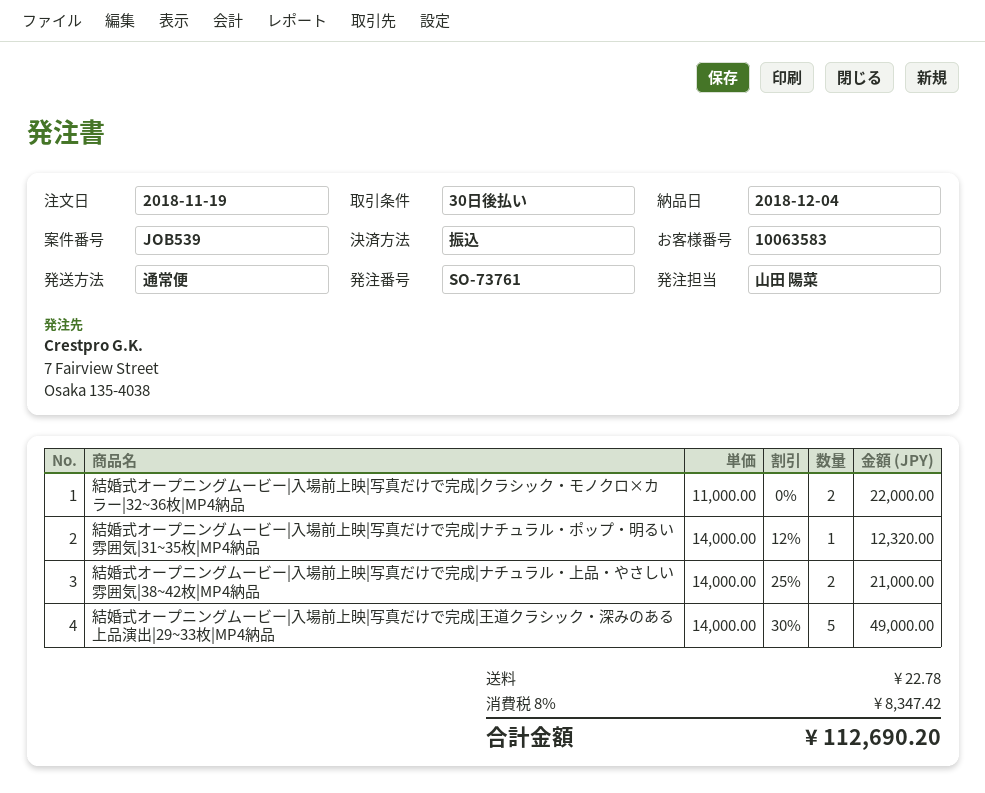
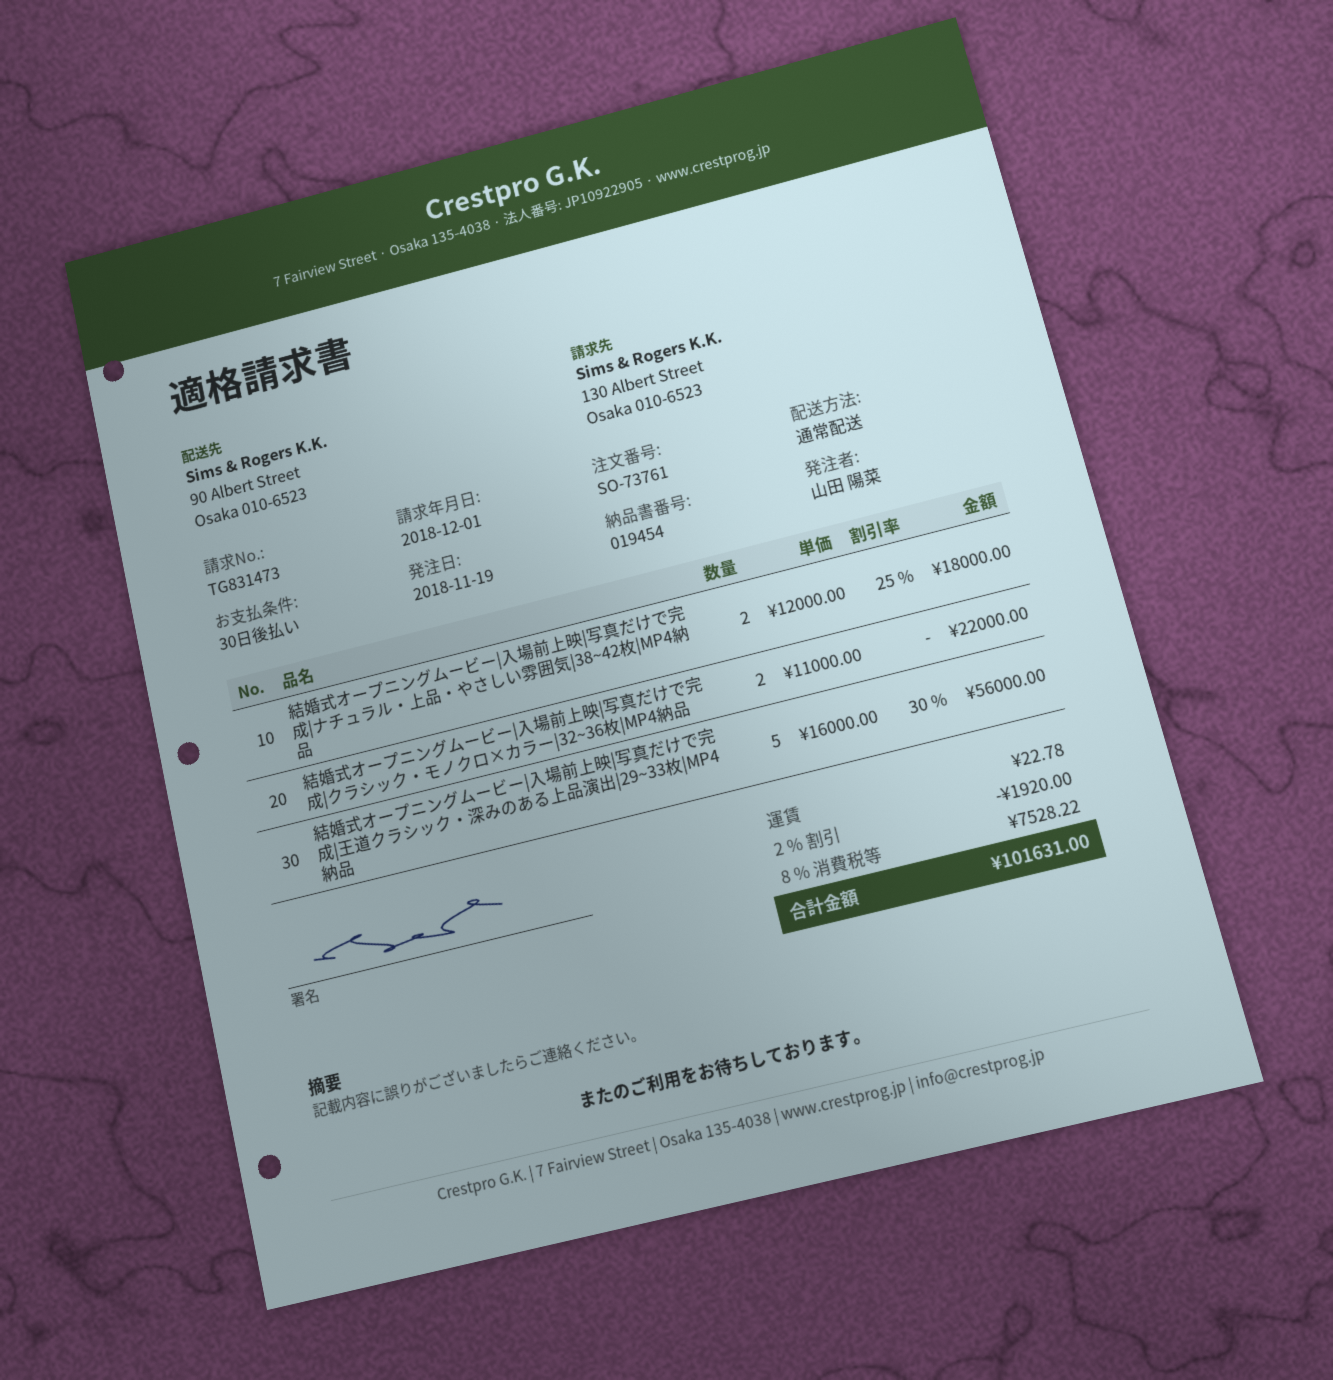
結婚式オープニングムービー|入場前上映|写真だけで完成|ナチュラル・ポップ・明るい雰囲気|31~35枚|MP4納品: 1 x 14000.00 - 12% = 12320.00 -> none
結婚式オープニングムービー|入場前上映|写真だけで完成|ナチュラル・上品・やさしい雰囲気|38~42枚|MP4納品: 2 x 14000.00 - 25% = 21000.00 -> 2 x 12000.00 - 25% = 18000.00
結婚式オープニングムービー|入場前上映|写真だけで完成|王道クラシック・深みのある上品演出|29~33枚|MP4納品: 5 x 14000.00 - 30% = 49000.00 -> 5 x 16000.00 - 30% = 56000.00
discount: none -> 2% = 1920.00
tax: 8% = 8347.42 -> 8% = 7528.22
total: 112690.20 -> 101631.00

